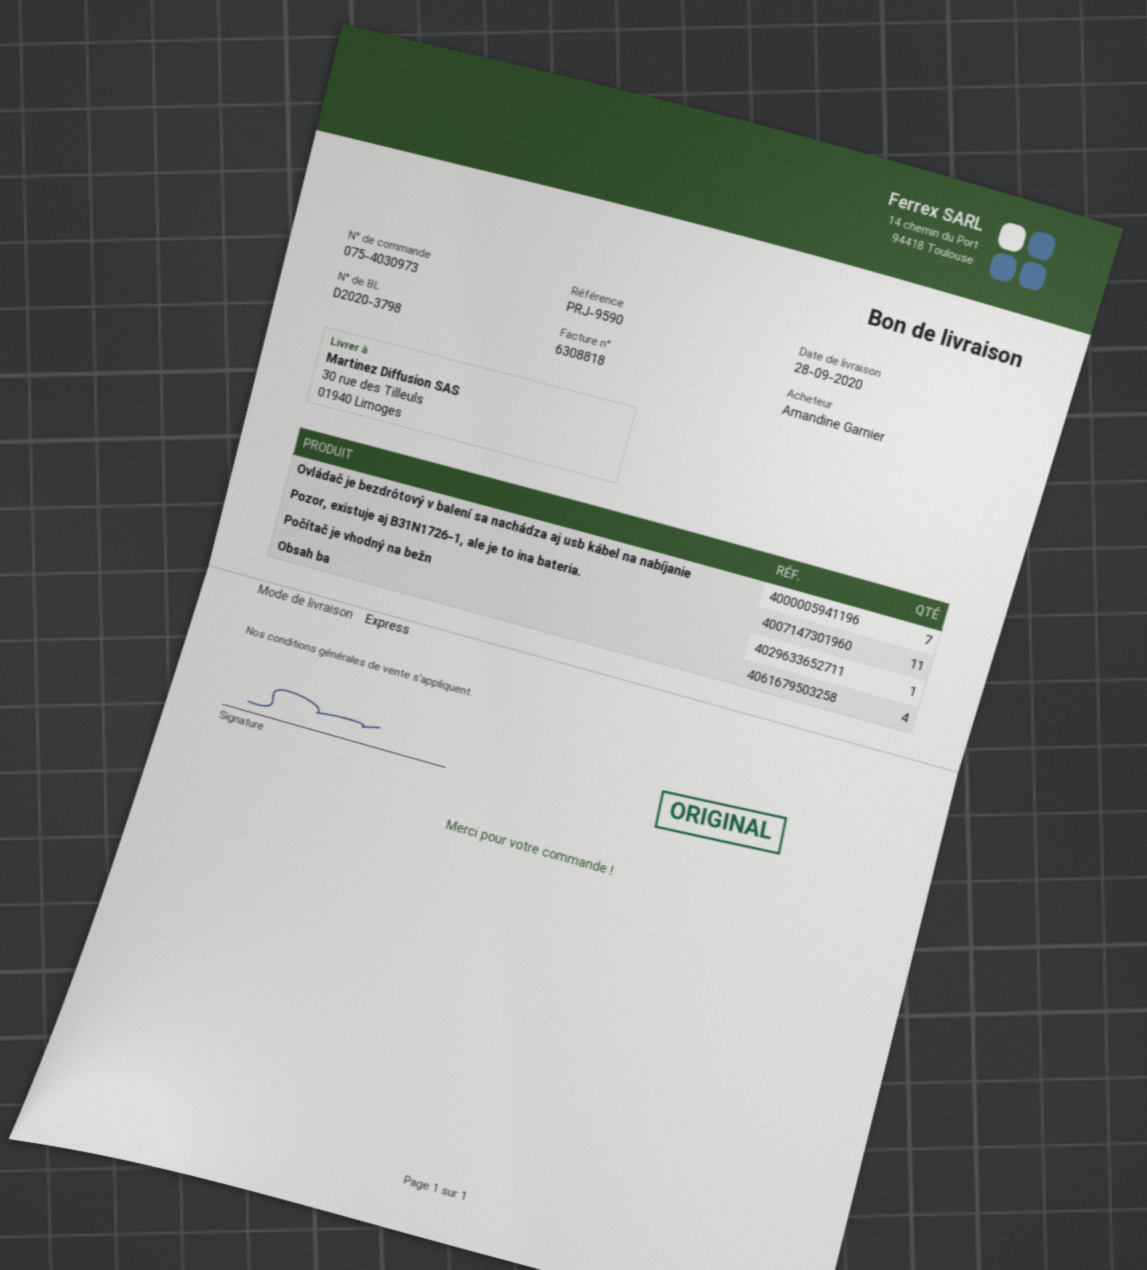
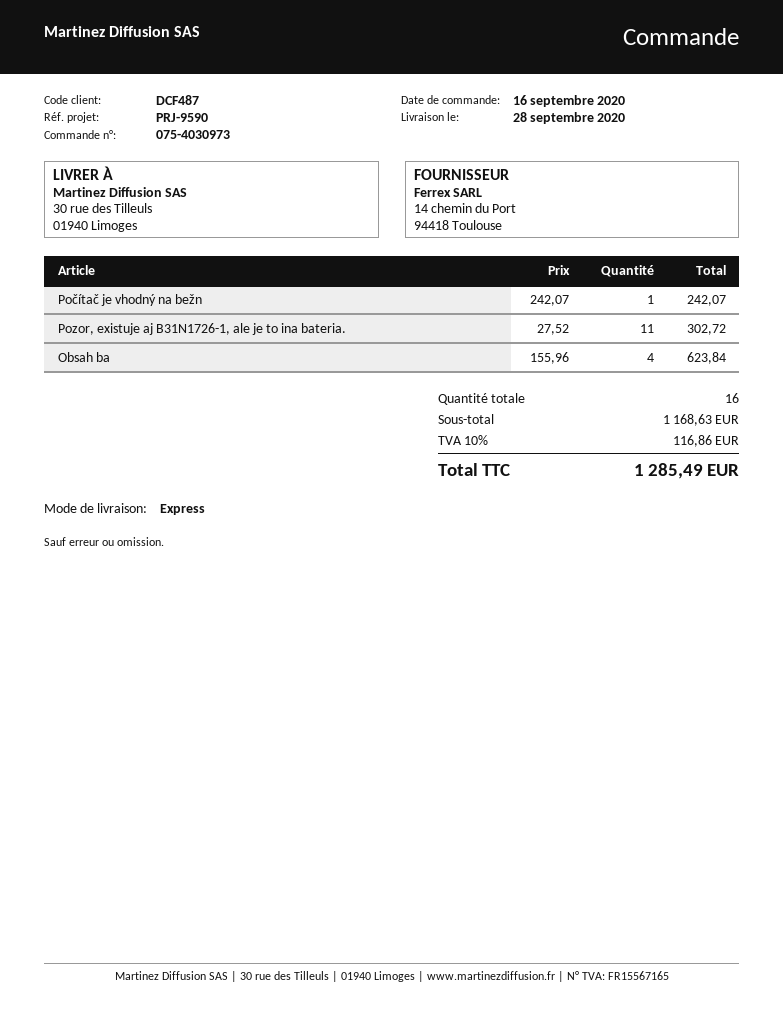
Ovládač je bezdrôtový v balení sa nachádza aj usb kábel na nabíjanie: 7 -> none

